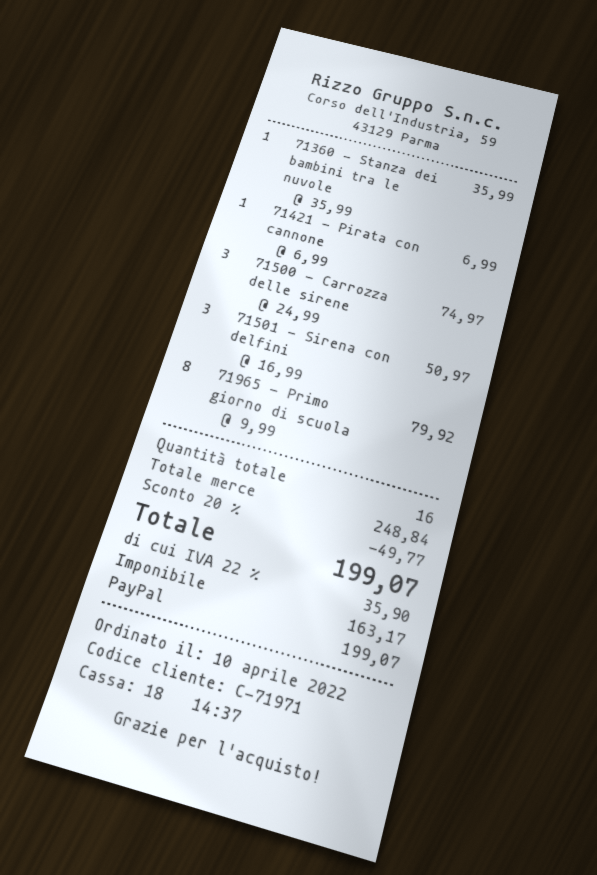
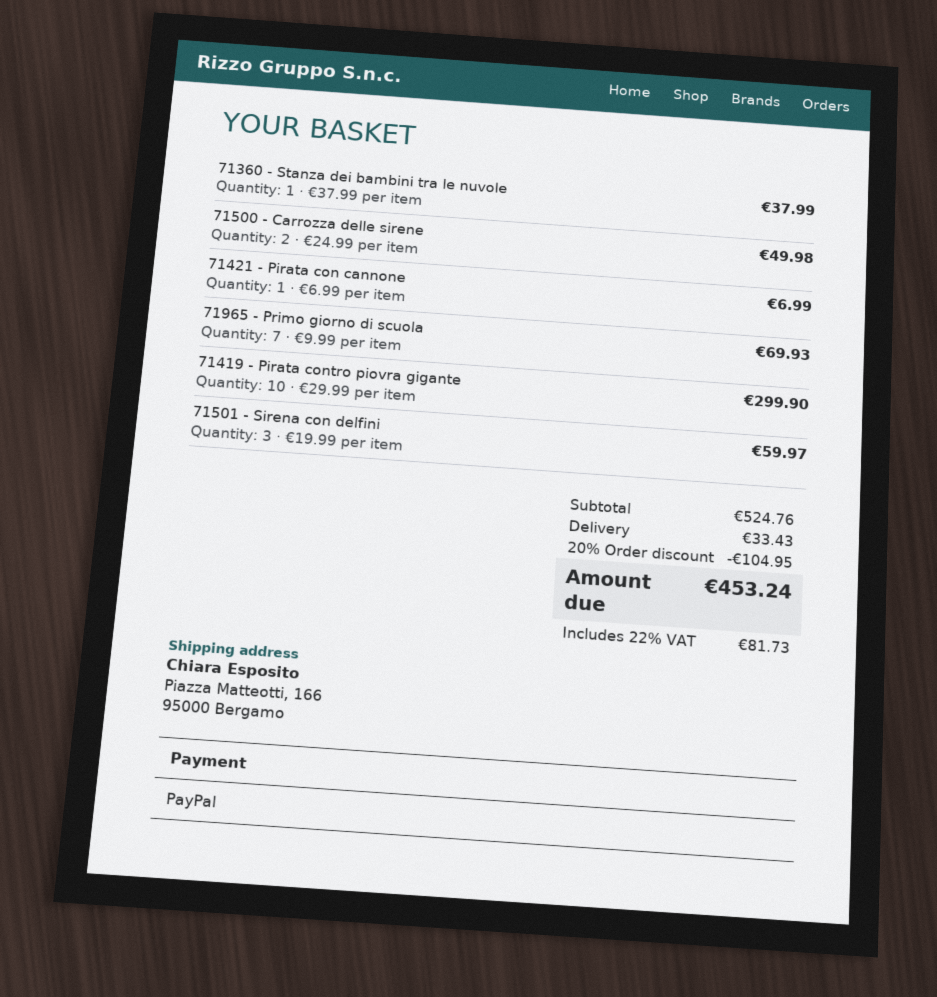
71360 - Stanza dei bambini tra le nuvole: 1 x 35.99 = 35.99 -> 1 x 37.99 = 37.99
71500 - Carrozza delle sirene: 3 x 24.99 = 74.97 -> 2 x 24.99 = 49.98
71501 - Sirena con delfini: 3 x 16.99 = 50.97 -> 3 x 19.99 = 59.97
71965 - Primo giorno di scuola: 8 x 9.99 = 79.92 -> 7 x 9.99 = 69.93
71419 - Pirata contro piovra gigante: none -> 10 x 29.99 = 299.90
subtotal: 248.84 -> 524.76
discount: 20% = 49.77 -> 20% = 104.95
shipping: none -> 33.43
tax: 22% = 35.90 -> 22% = 81.73
total: 199.07 -> 453.24

